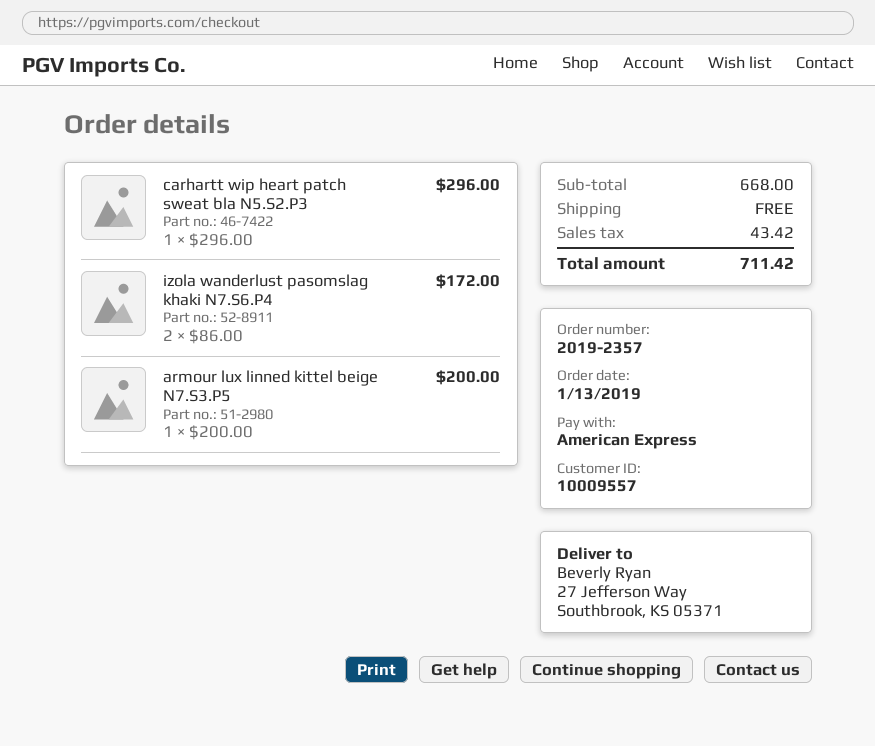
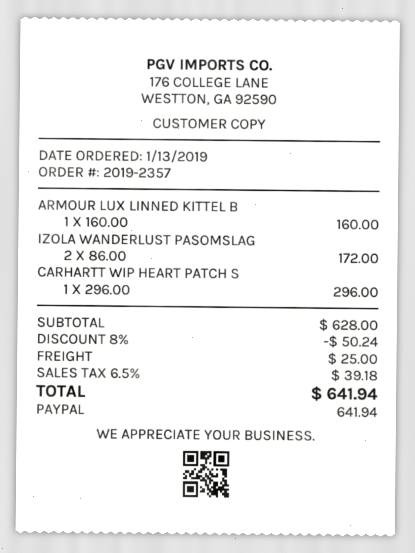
payment method: American Express -> PayPal
armour lux linned kittel beige N7.S3.P5: 1 x 200.00 = 200.00 -> 1 x 160.00 = 160.00
subtotal: 668.00 -> 628.00
discount: none -> 8% = 50.24
shipping: 0.00 -> 25.00
tax: 43.42 -> 39.18
total: 711.42 -> 641.94

